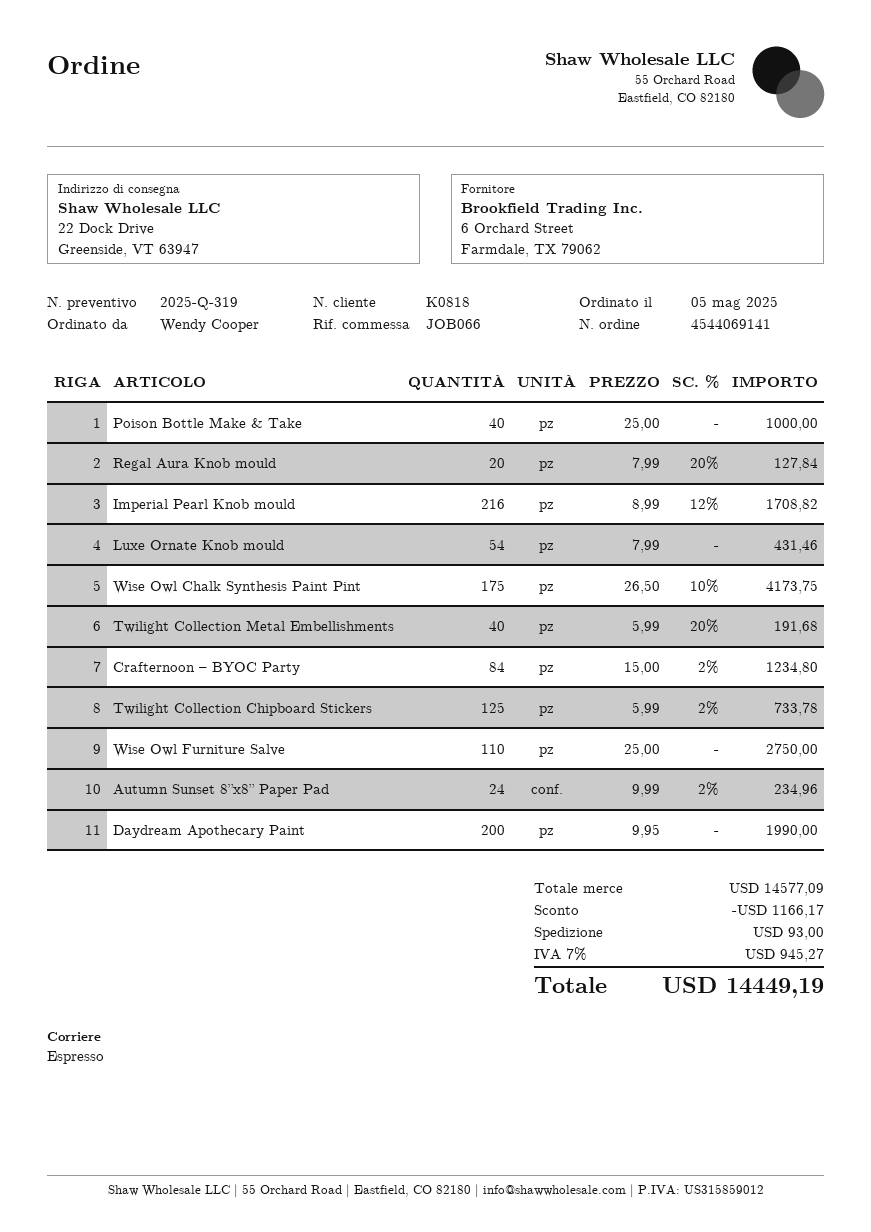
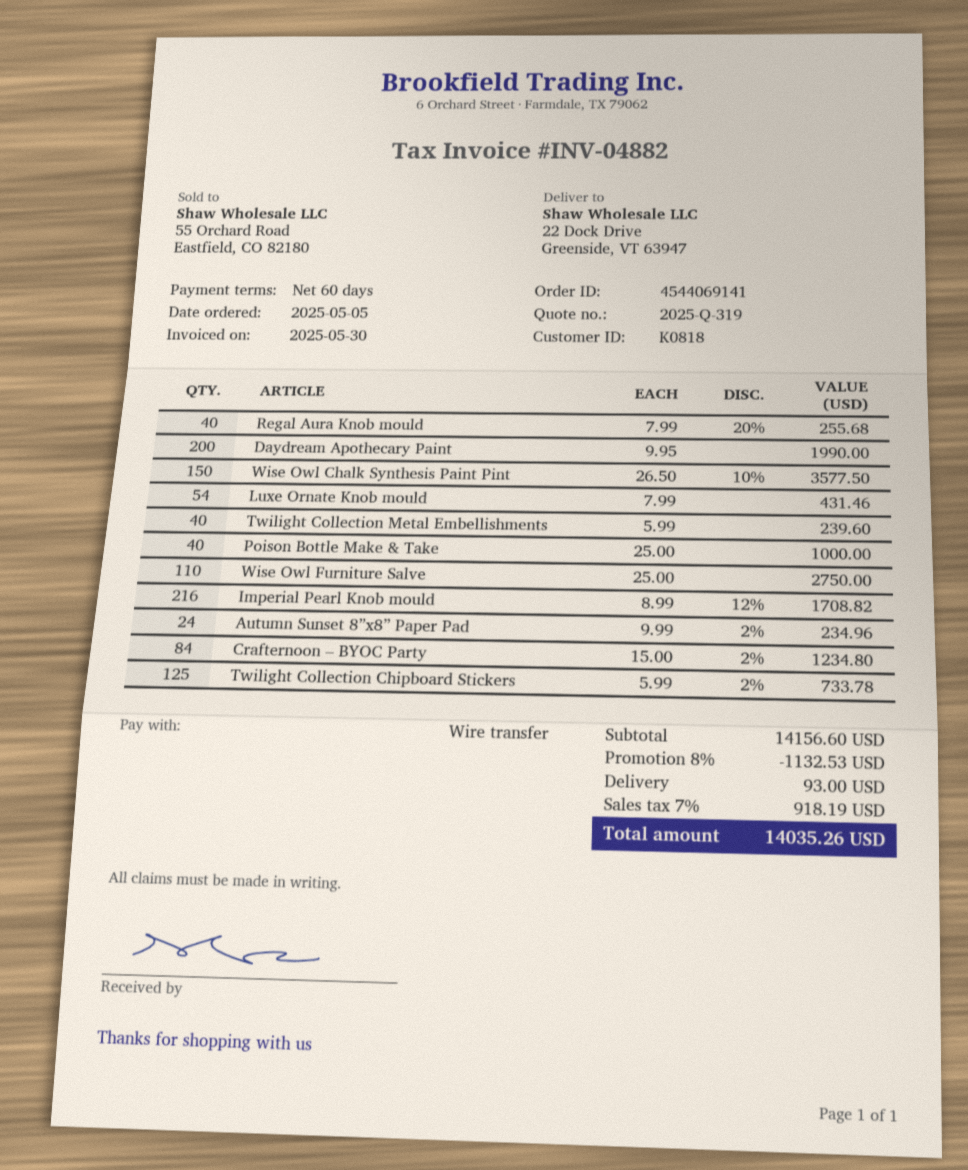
Regal Aura Knob mould: 20 x 7.99 - 20% = 127.84 -> 40 x 7.99 - 20% = 255.68
Wise Owl Chalk Synthesis Paint Pint: 175 x 26.50 - 10% = 4173.75 -> 150 x 26.50 - 10% = 3577.50
Twilight Collection Metal Embellishments: 40 x 5.99 - 20% = 191.68 -> 40 x 5.99 = 239.60
subtotal: 14577.09 -> 14156.60
discount: 1166.17 -> 1132.53
tax: 7% = 945.27 -> 7% = 918.19
total: 14449.19 -> 14035.26

